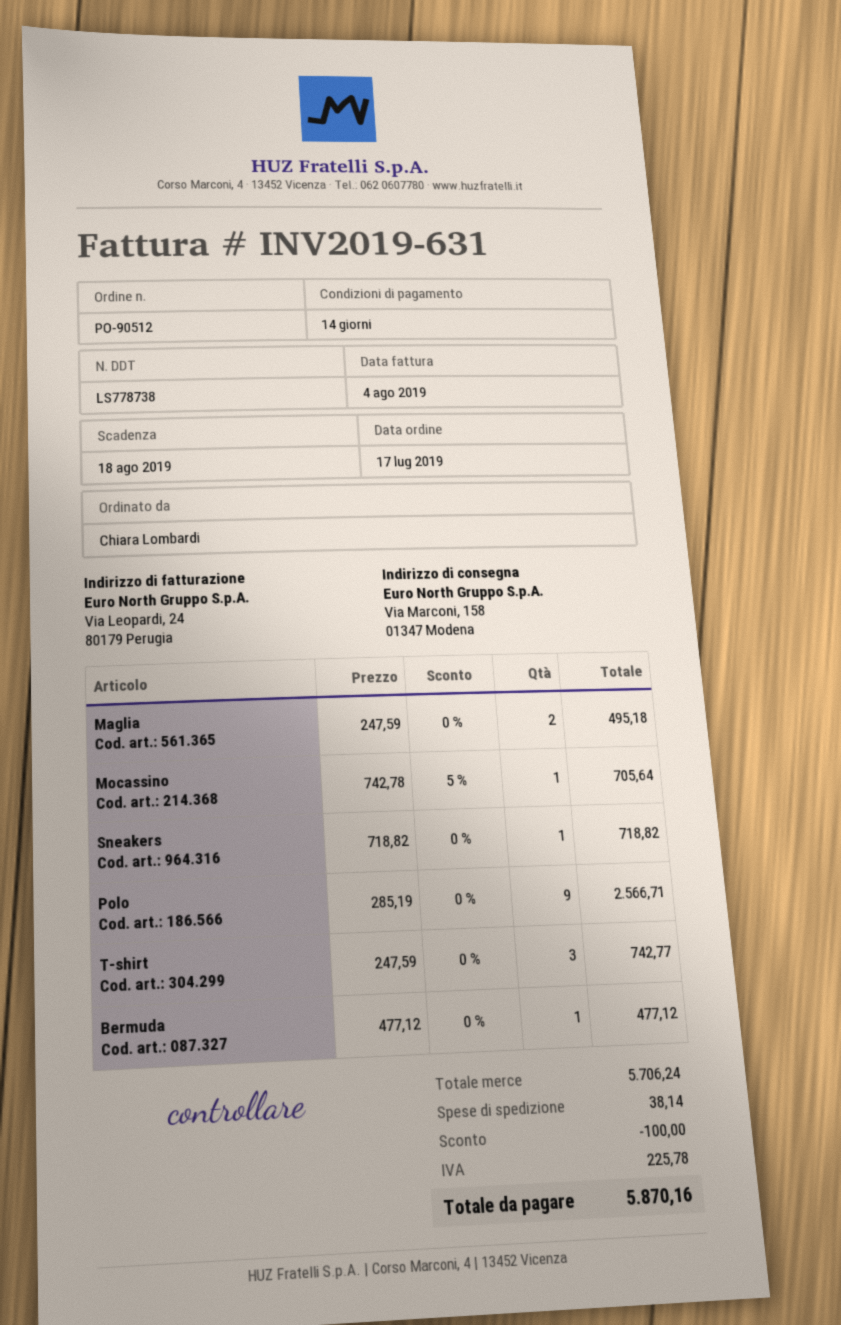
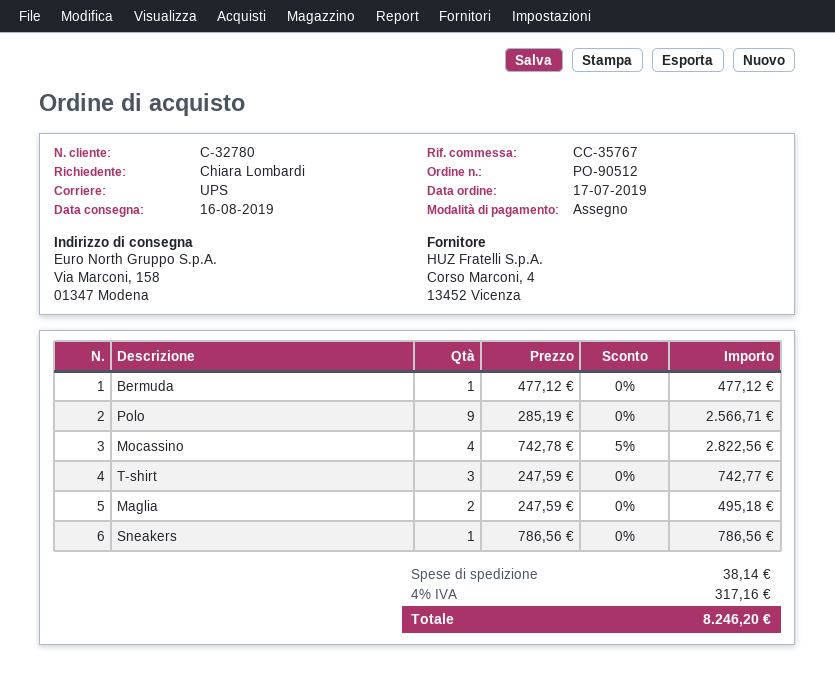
Mocassino: 1 x 742.78 - 5% = 705.64 -> 4 x 742.78 - 5% = 2822.56
Sneakers: 1 x 718.82 = 718.82 -> 1 x 786.56 = 786.56
discount: 100.00 -> none
tax: 225.78 -> 317.16
total: 5870.16 -> 8246.20

